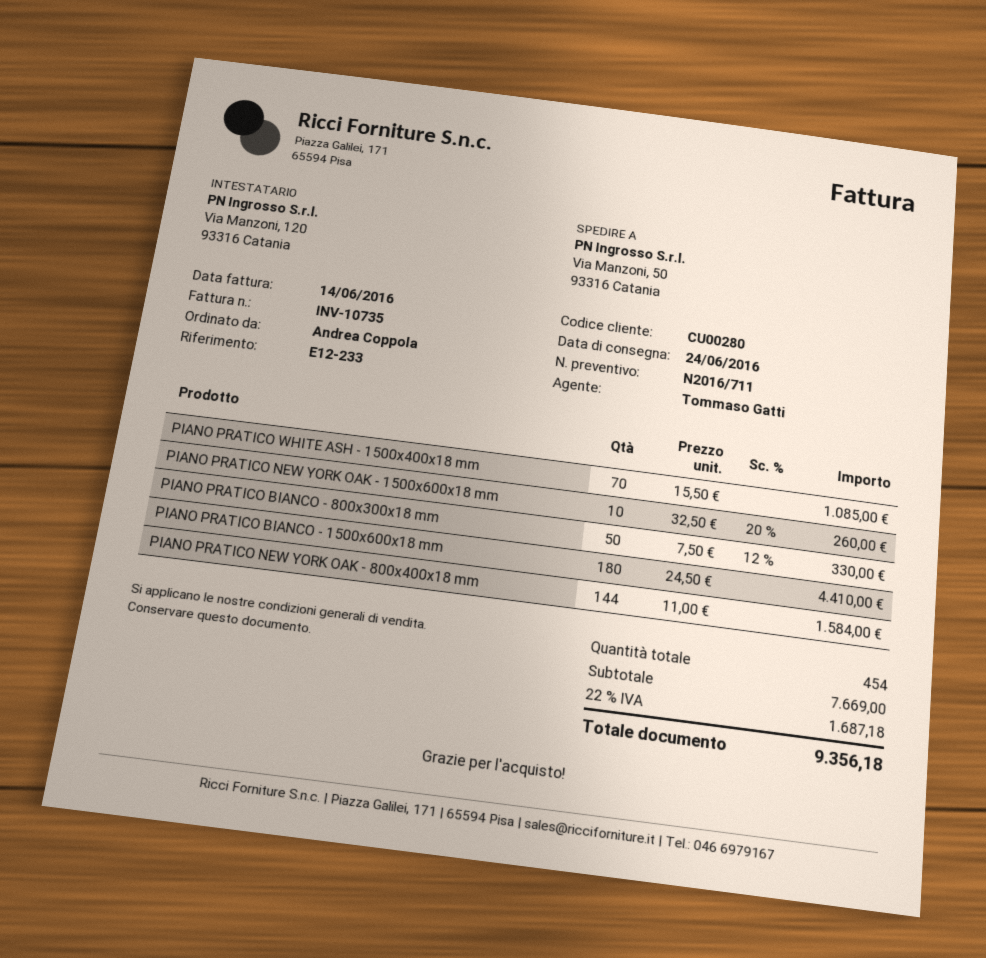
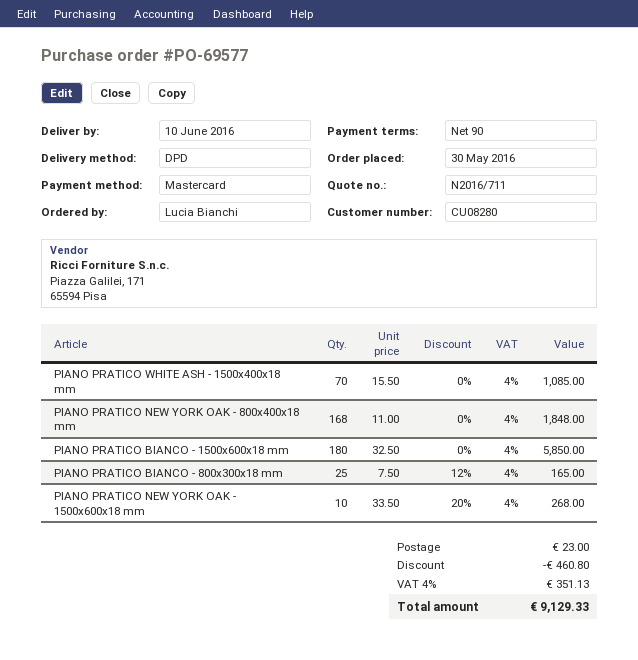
delivery date: 2016-06-24 -> 2016-06-10
customer number: CU00280 -> CU08280
ordered by: Andrea Coppola -> Lucia Bianchi
PIANO PRATICO NEW YORK OAK - 1500x600x18 mm: 10 x 32.50 - 20% = 260.00 -> 10 x 33.50 - 20% = 268.00
PIANO PRATICO BIANCO - 800x300x18 mm: 50 x 7.50 - 12% = 330.00 -> 25 x 7.50 - 12% = 165.00
PIANO PRATICO BIANCO - 1500x600x18 mm: 180 x 24.50 = 4410.00 -> 180 x 32.50 = 5850.00
PIANO PRATICO NEW YORK OAK - 800x400x18 mm: 144 x 11.00 = 1584.00 -> 168 x 11.00 = 1848.00
discount: none -> 460.80
shipping: none -> 23.00
tax: 22% = 1687.18 -> 4% = 351.13
total: 9356.18 -> 9129.33

